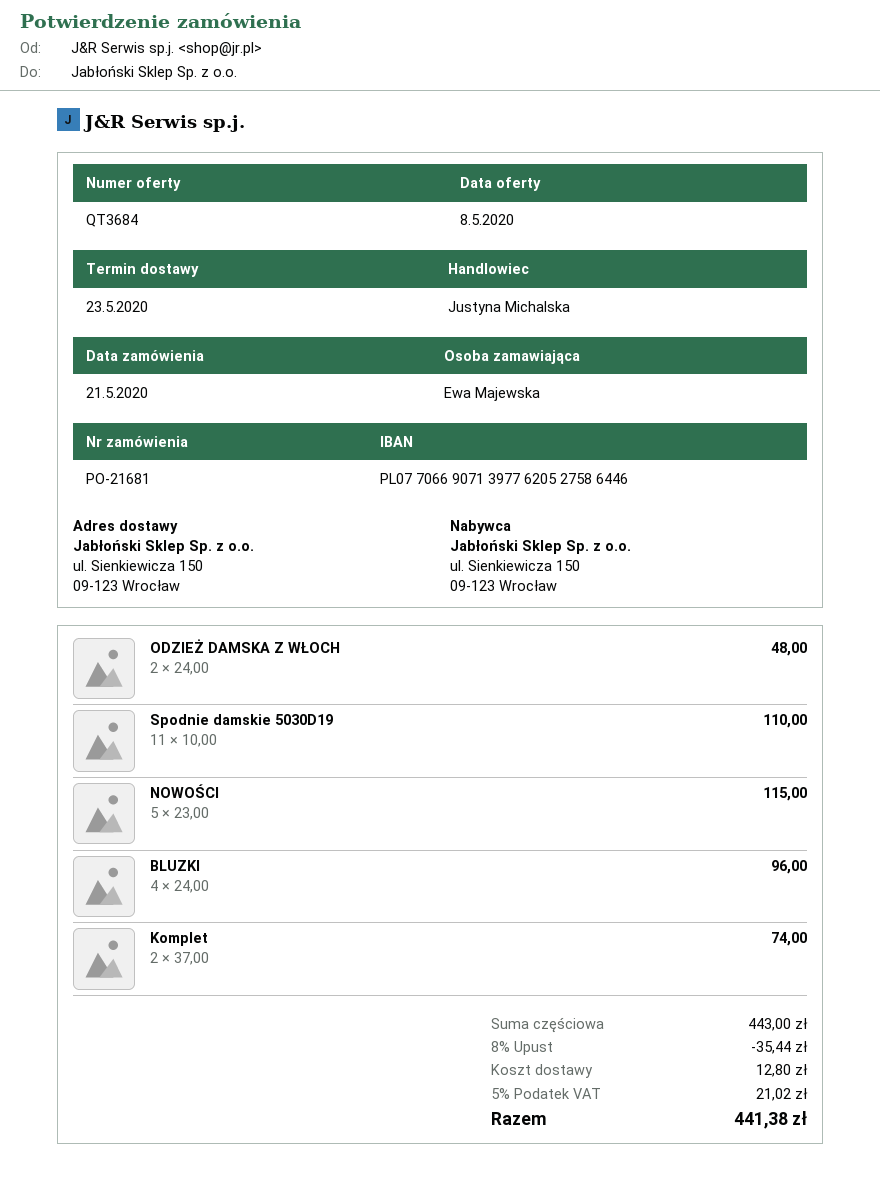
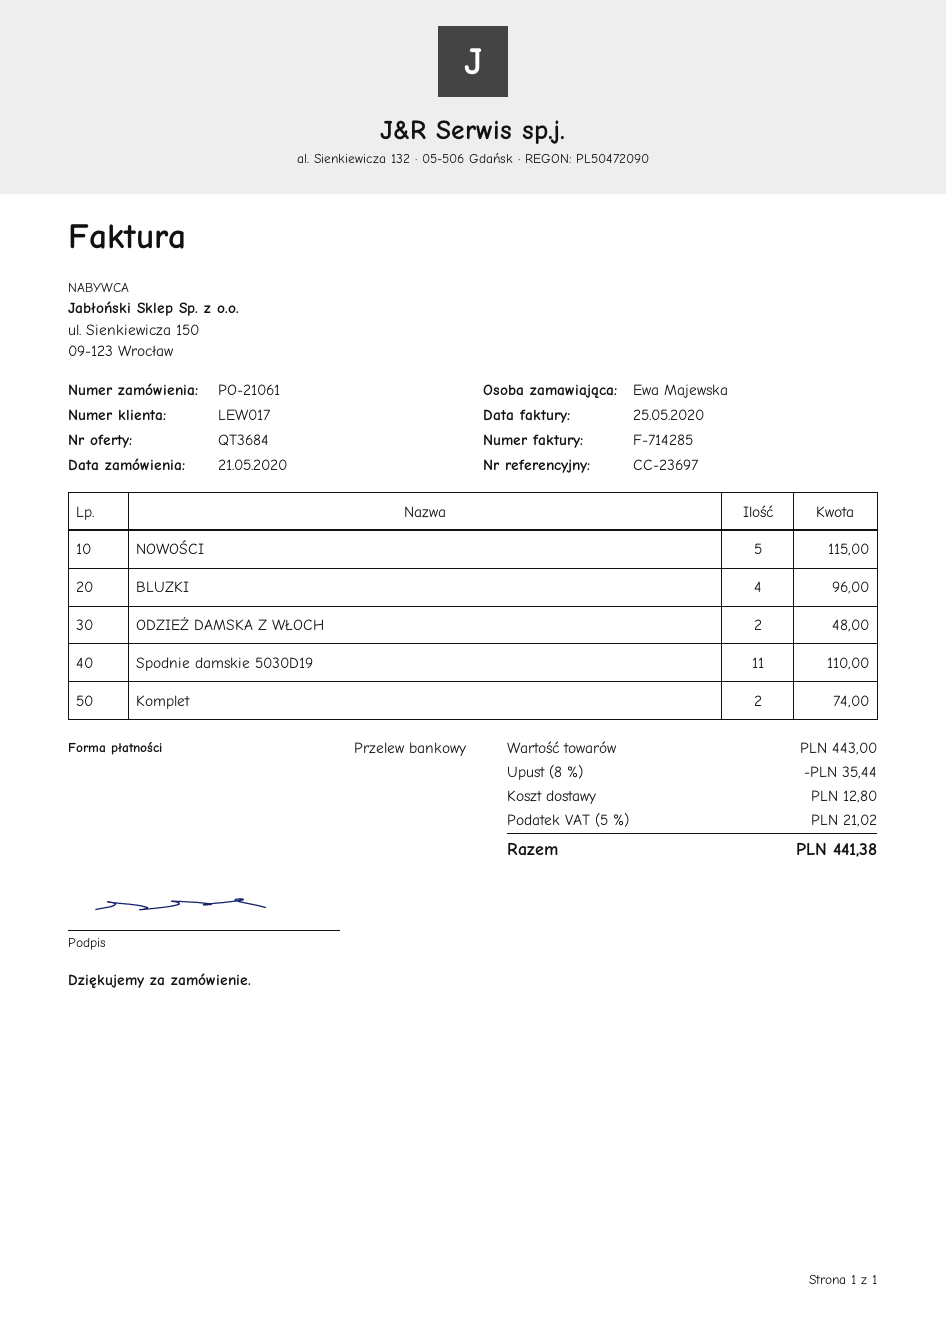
order number: PO-21681 -> PO-21061

